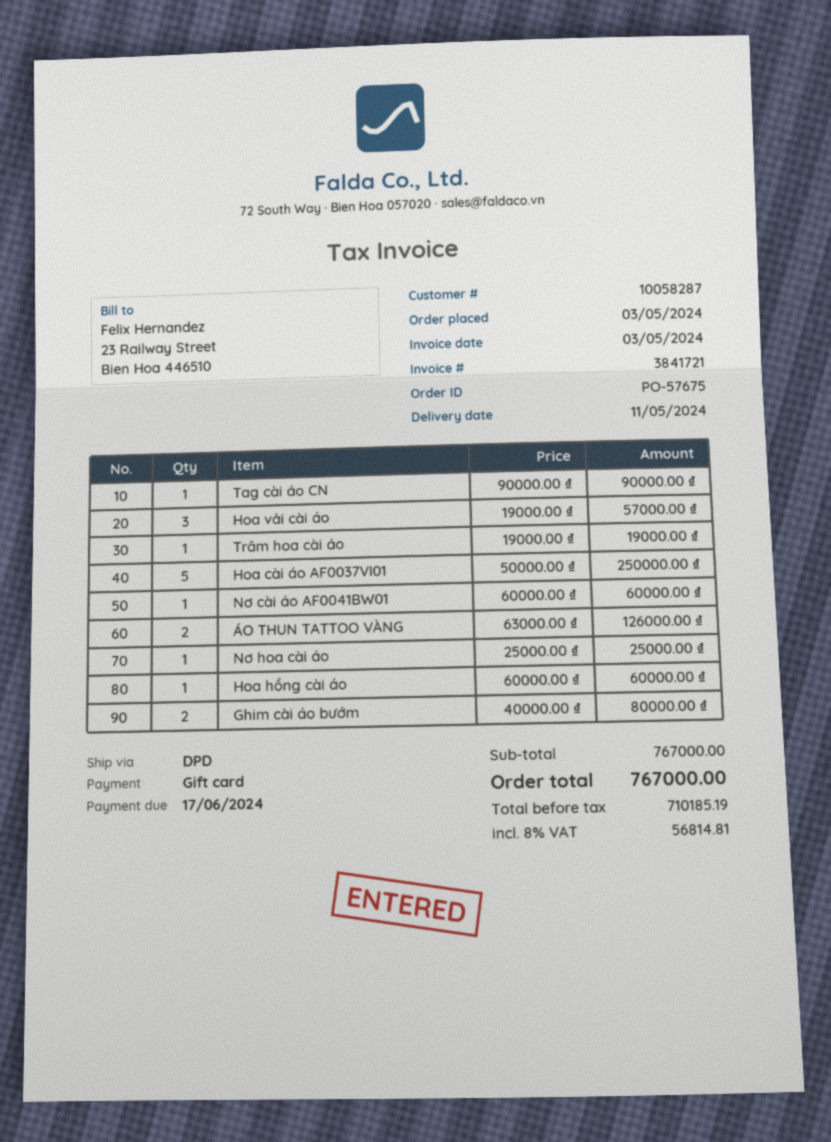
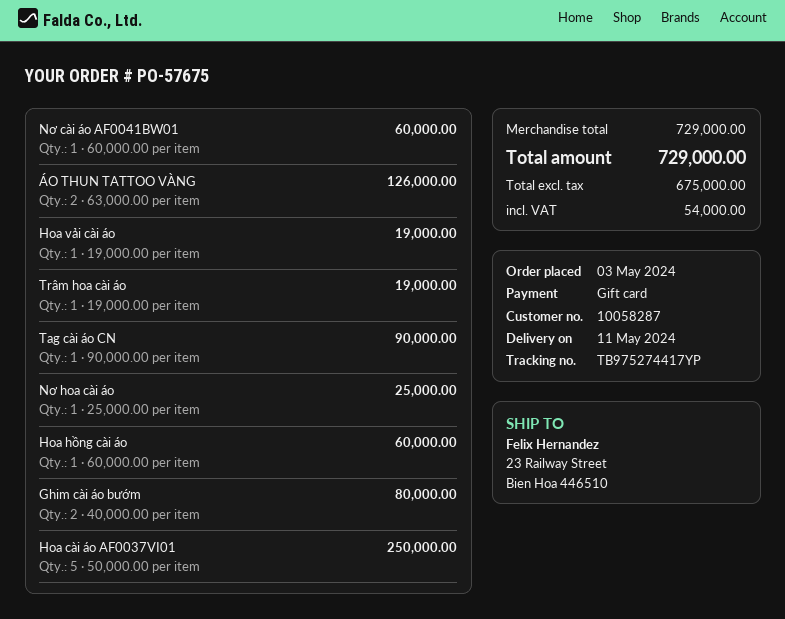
Hoa vải cài áo: 3 x 19000.00 = 57000.00 -> 1 x 19000.00 = 19000.00
subtotal: 767000.00 -> 729000.00
net: 710185.19 -> 675000.00
tax: 56814.81 -> 54000.00
total: 767000.00 -> 729000.00

